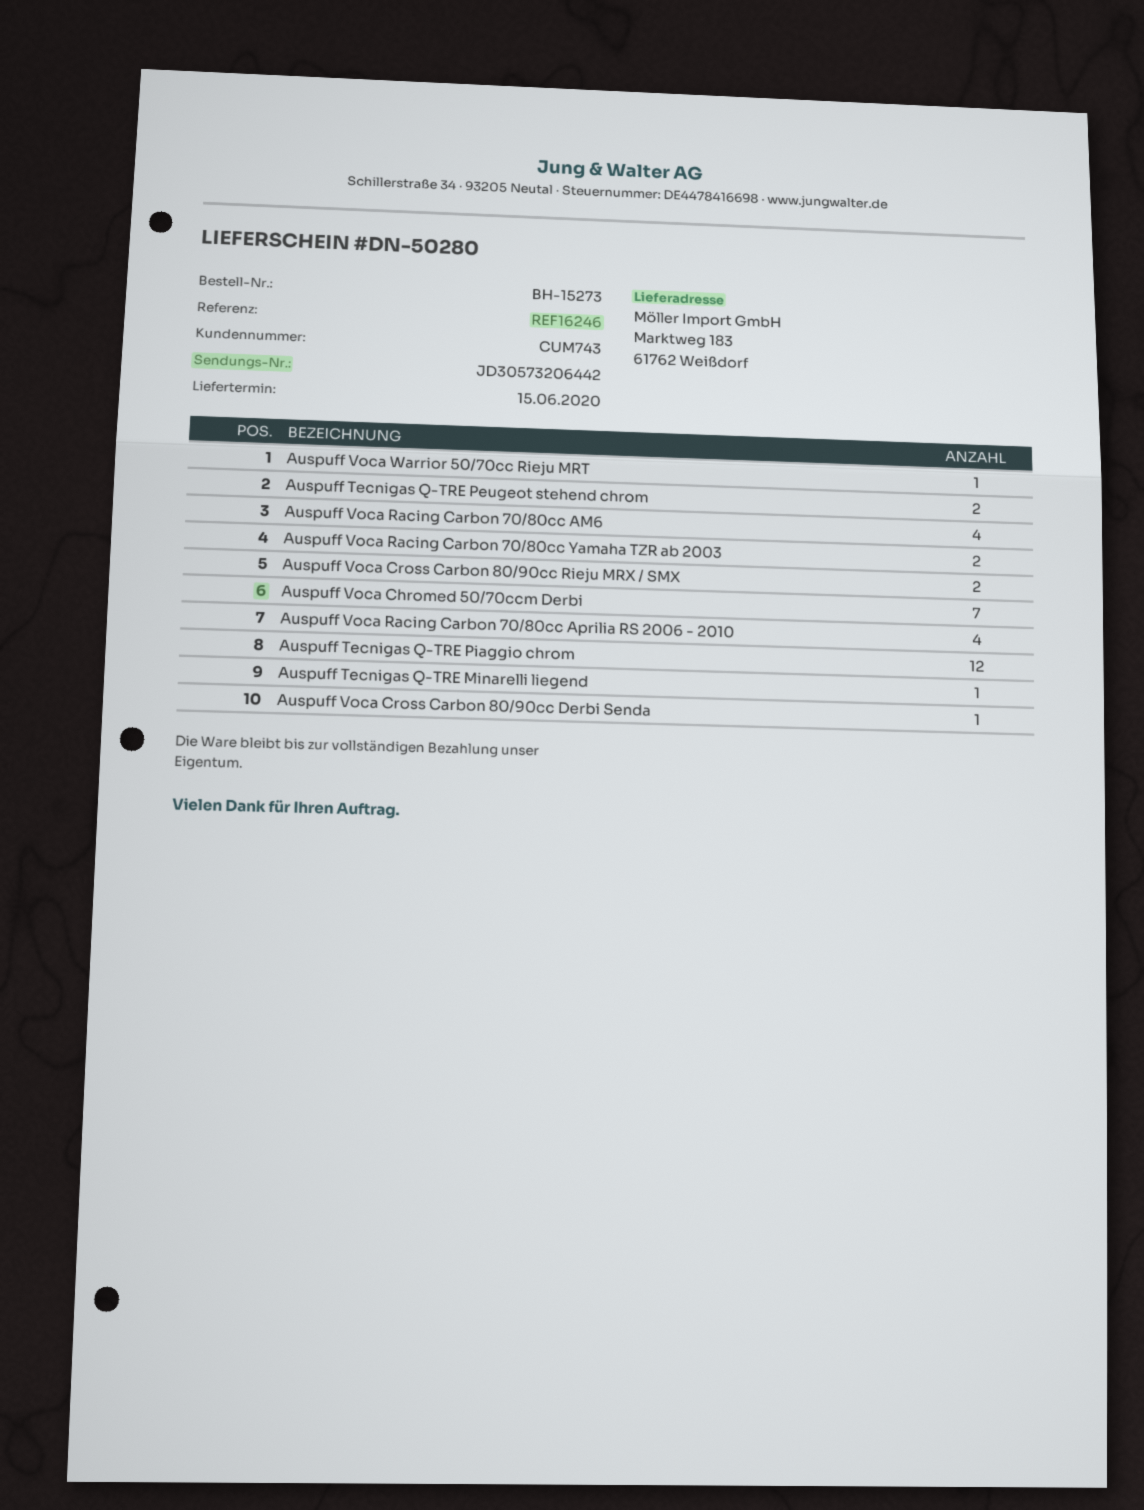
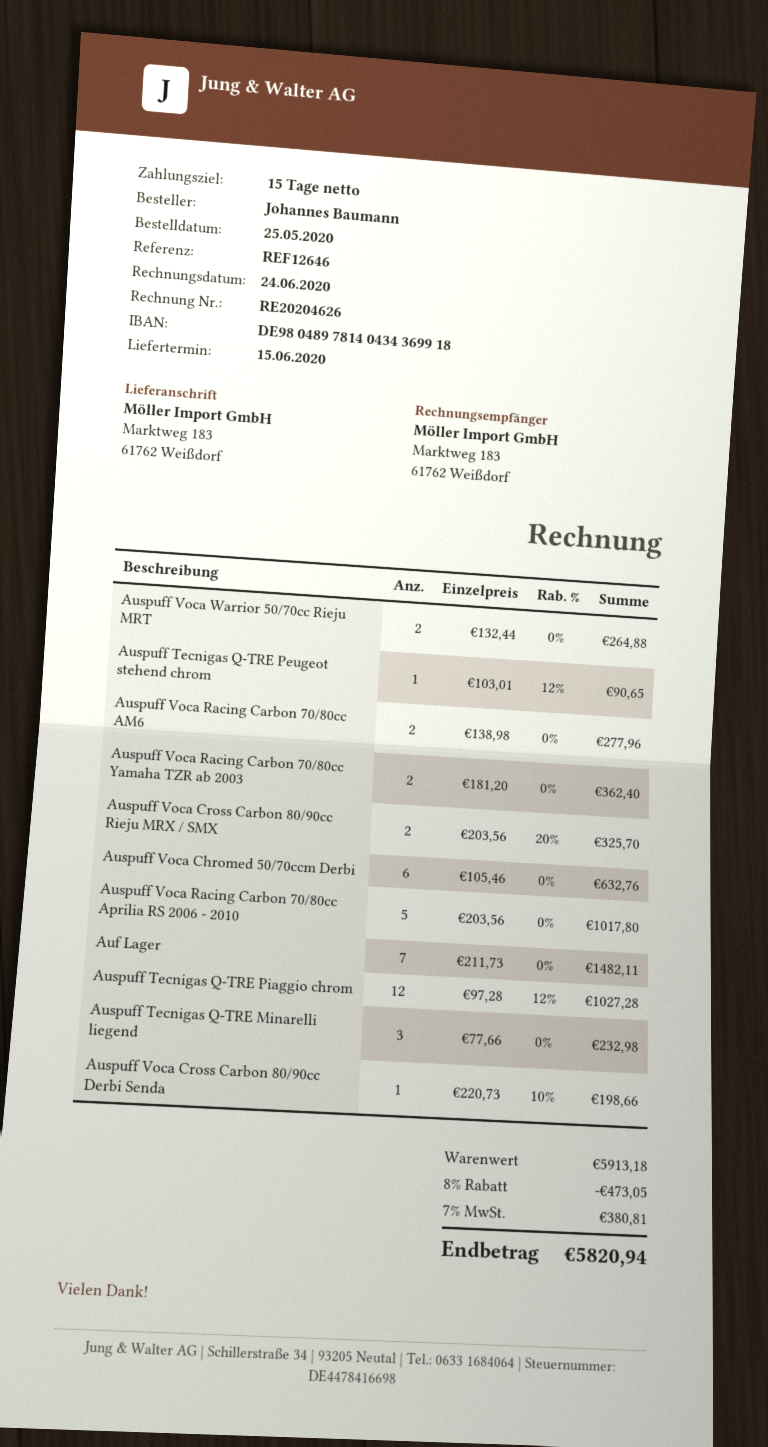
reference: REF16246 -> REF12646
Auspuff Voca Warrior 50/70cc Rieju MRT: 1 -> 2
Auspuff Tecnigas Q-TRE Peugeot stehend chrom: 2 -> 1
Auspuff Voca Racing Carbon 70/80cc AM6: 4 -> 2
Auspuff Voca Chromed 50/70ccm Derbi: 7 -> 6
Auspuff Voca Racing Carbon 70/80cc Aprilia RS 2006 - 2010: 4 -> 5
Auspuff Tecnigas Q-TRE Minarelli liegend: 1 -> 3
Auf Lager: none -> 7

